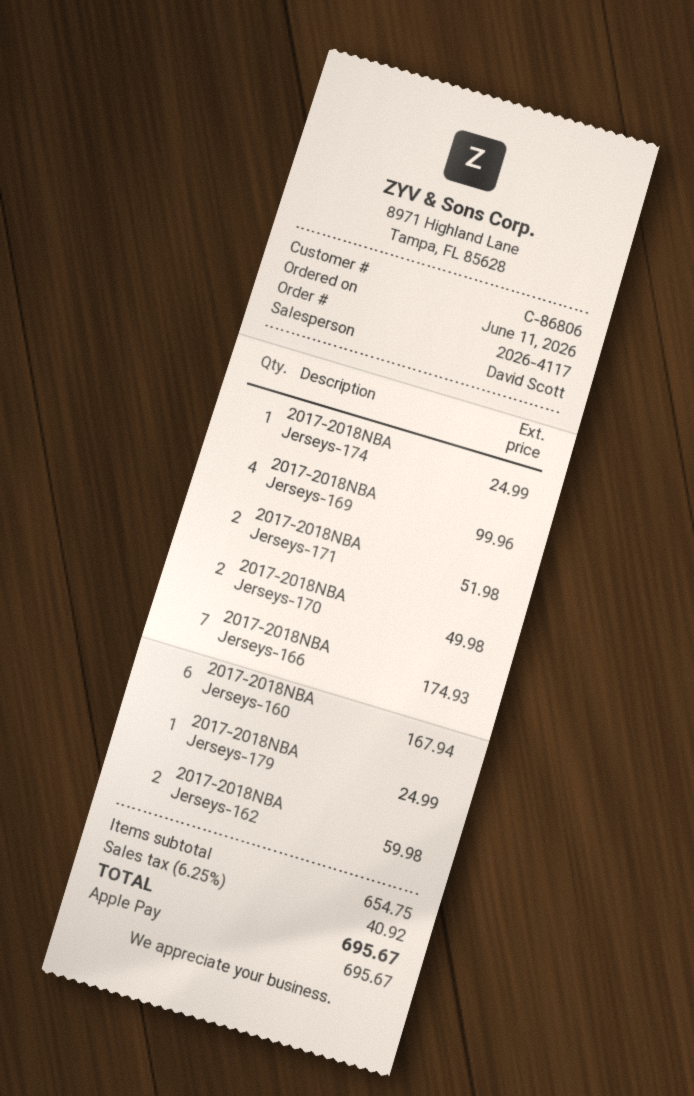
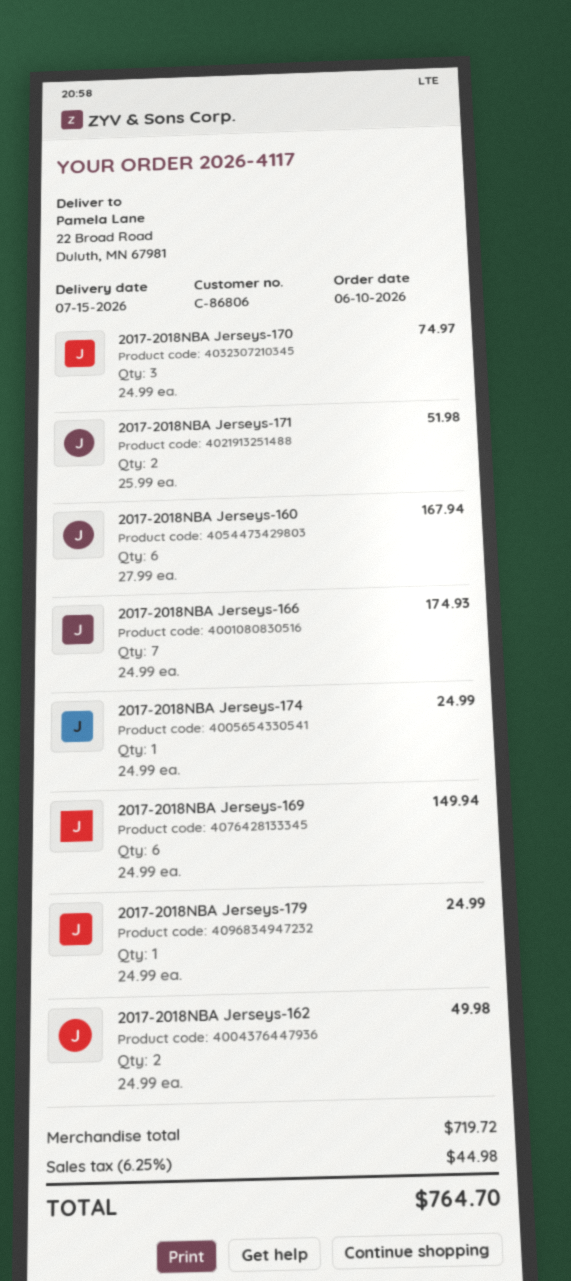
order date: 2026-06-11 -> 2026-06-10
2017-2018NBA Jerseys-169: 4 for 99.96 -> 6 for 149.94
2017-2018NBA Jerseys-170: 2 for 49.98 -> 3 for 74.97
2017-2018NBA Jerseys-162: 2 for 59.98 -> 2 for 49.98
subtotal: 654.75 -> 719.72
tax: 6.25% = 40.92 -> 6.25% = 44.98
total: 695.67 -> 764.70

